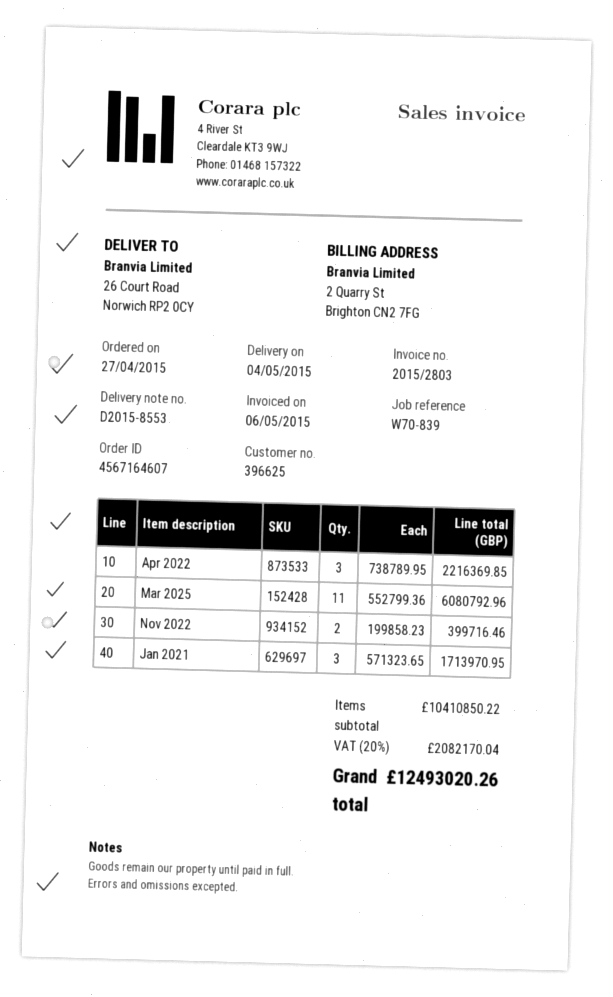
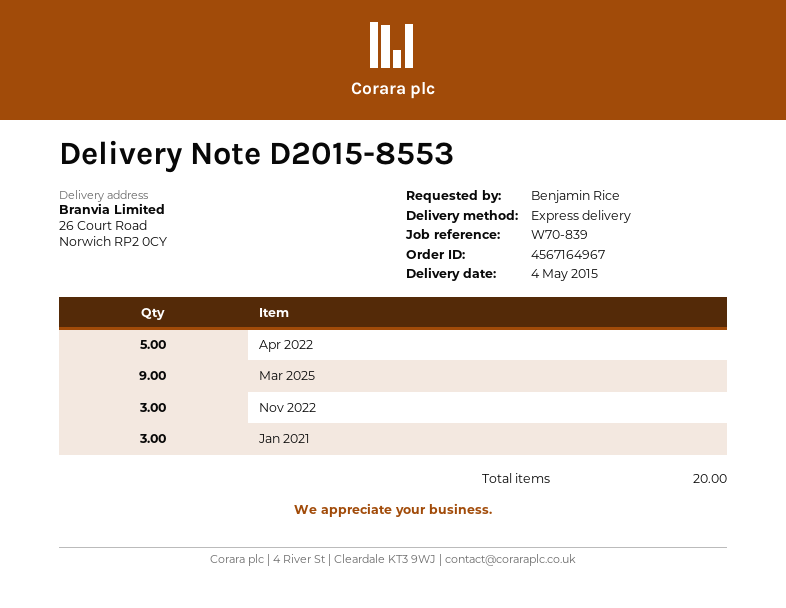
order number: 4567164607 -> 4567164967
Apr 2022: 3 -> 5
Mar 2025: 11 -> 9
Nov 2022: 2 -> 3

